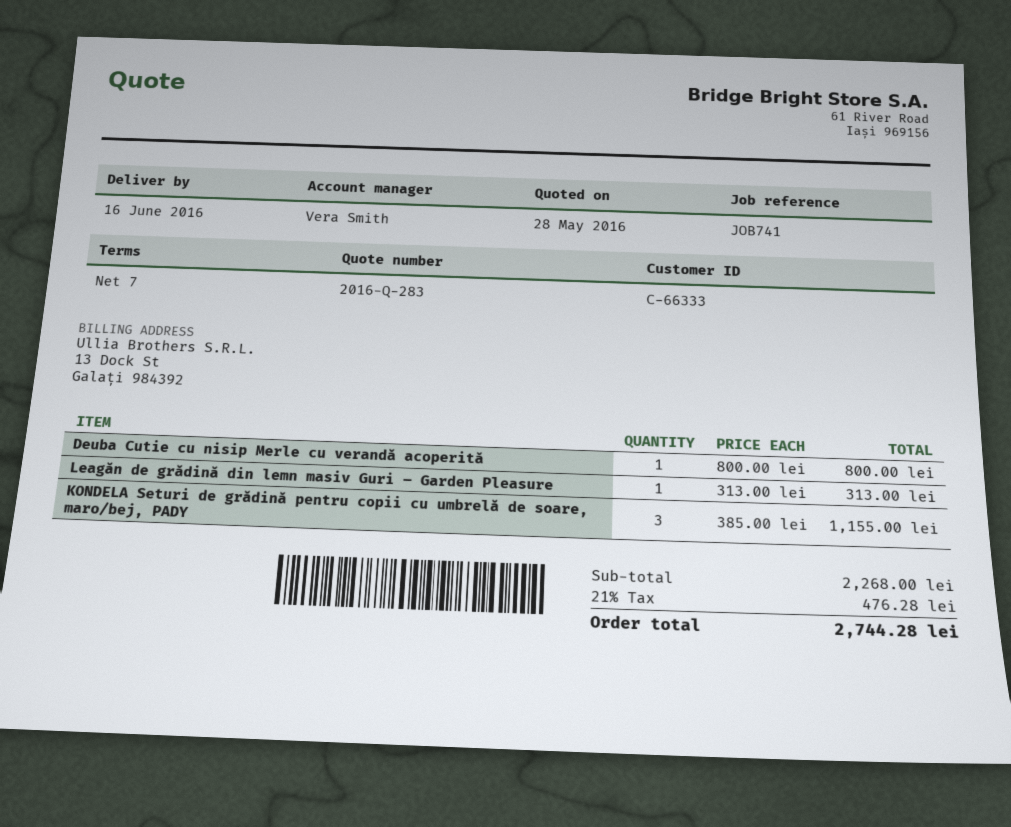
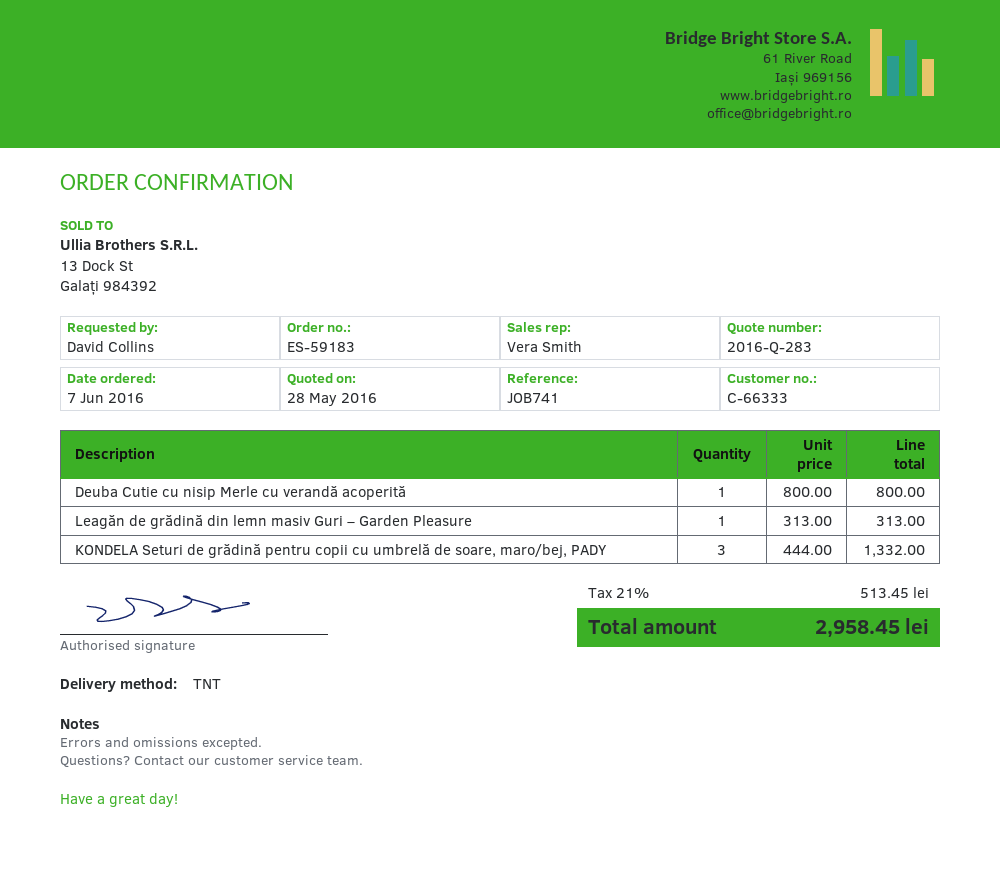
KONDELA Seturi de grădină pentru copii cu umbrelă de soare, maro/bej, PADY: 3 x 385.00 = 1155.00 -> 3 x 444.00 = 1332.00
tax: 21% = 476.28 -> 21% = 513.45
total: 2744.28 -> 2958.45

